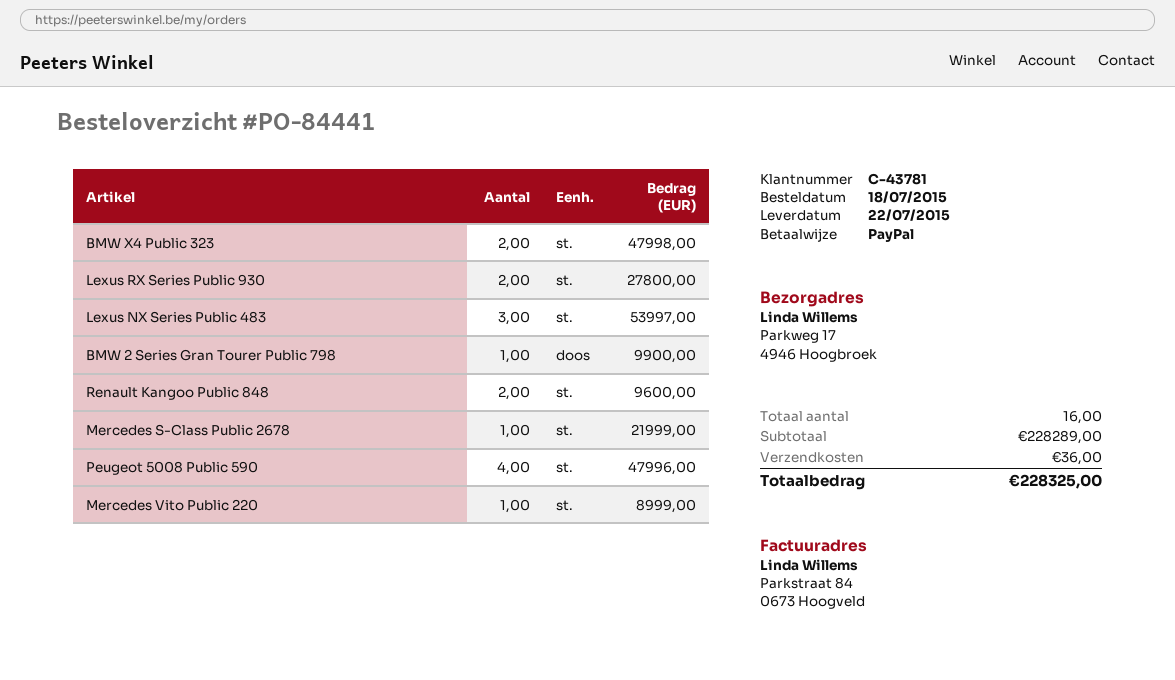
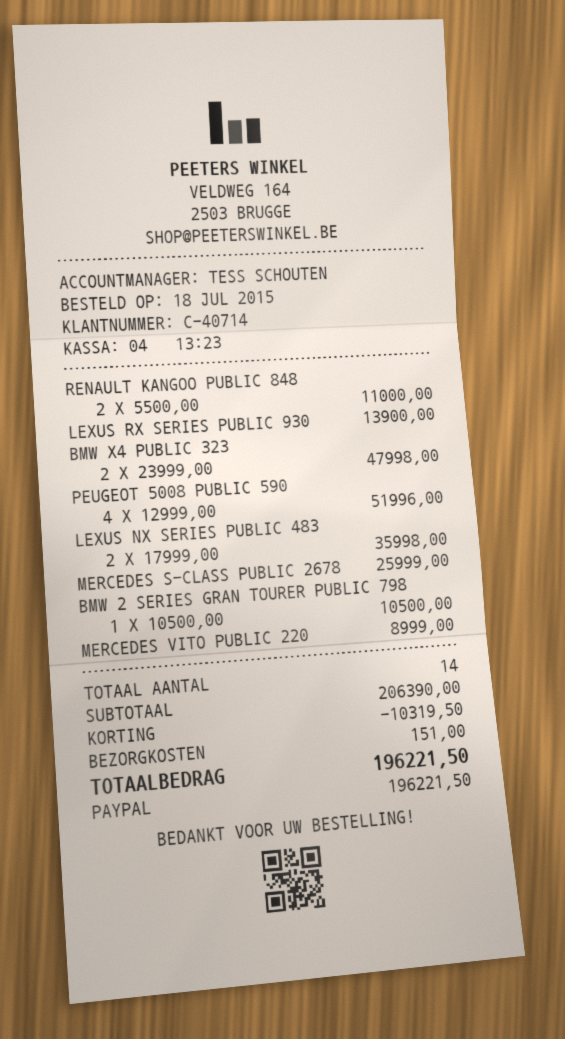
customer number: C-43781 -> C-40714
Lexus RX Series Public 930: 2 for 27800.00 -> 1 for 13900.00
Lexus NX Series Public 483: 3 for 53997.00 -> 2 for 35998.00
BMW 2 Series Gran Tourer Public 798: 1 for 9900.00 -> 1 for 10500.00
Renault Kangoo Public 848: 2 for 9600.00 -> 2 for 11000.00
Mercedes S-Class Public 2678: 1 for 21999.00 -> 1 for 25999.00
Peugeot 5008 Public 590: 4 for 47996.00 -> 4 for 51996.00
total quantity: 16 -> 14
subtotal: 228289.00 -> 206390.00
discount: none -> 10319.50
shipping: 36.00 -> 151.00
total: 228325.00 -> 196221.50

